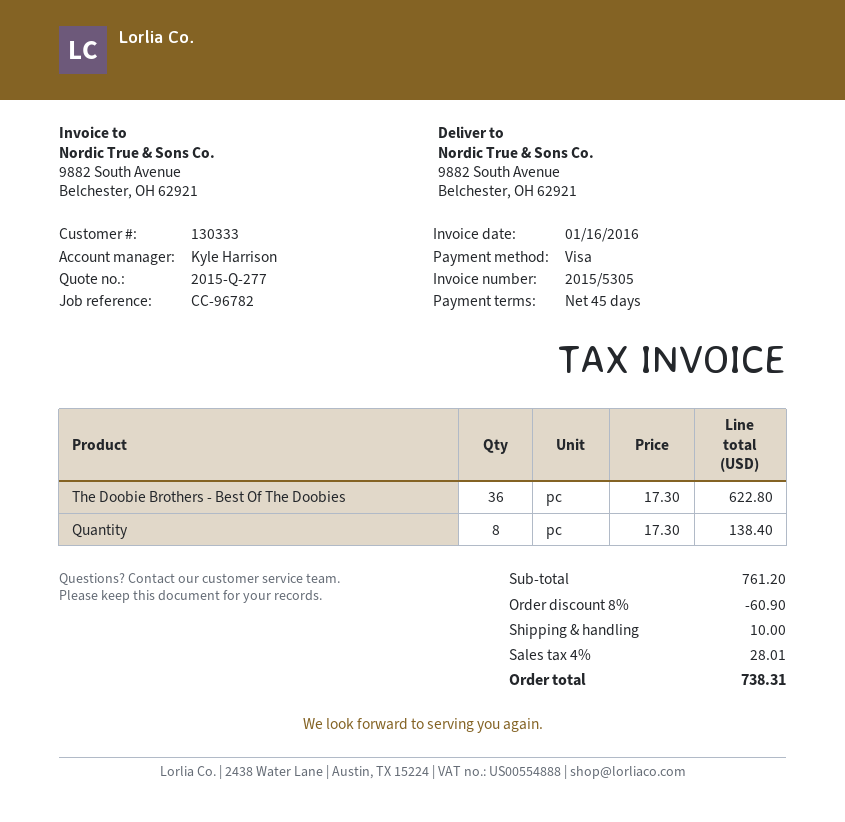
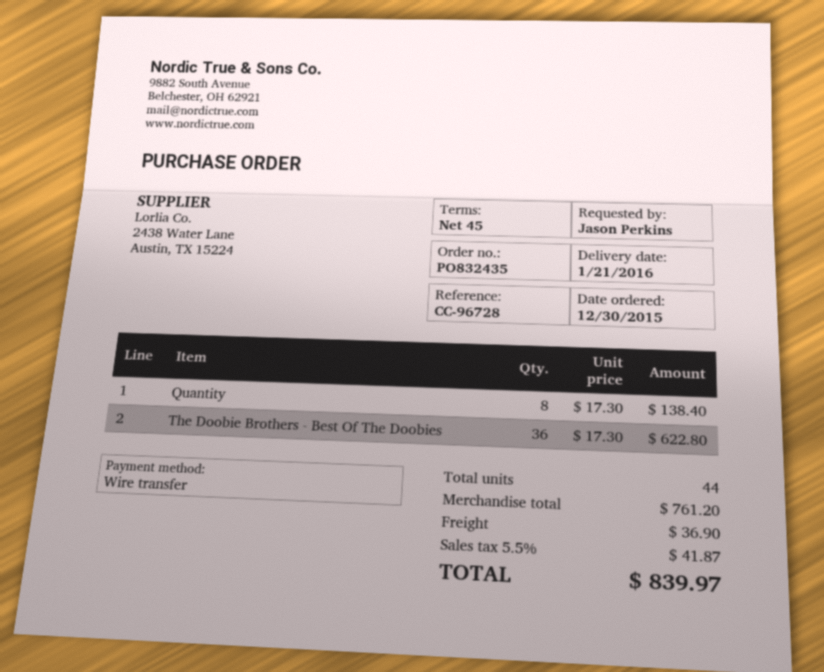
reference: CC-96782 -> CC-96728
payment method: Visa -> bank transfer
discount: 8% = 60.90 -> none
shipping: 10.00 -> 36.90
tax: 4% = 28.01 -> 5.5% = 41.87
total: 738.31 -> 839.97

